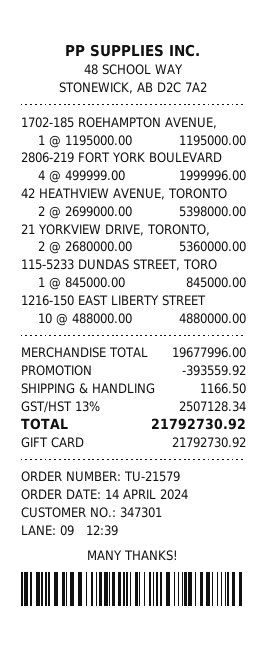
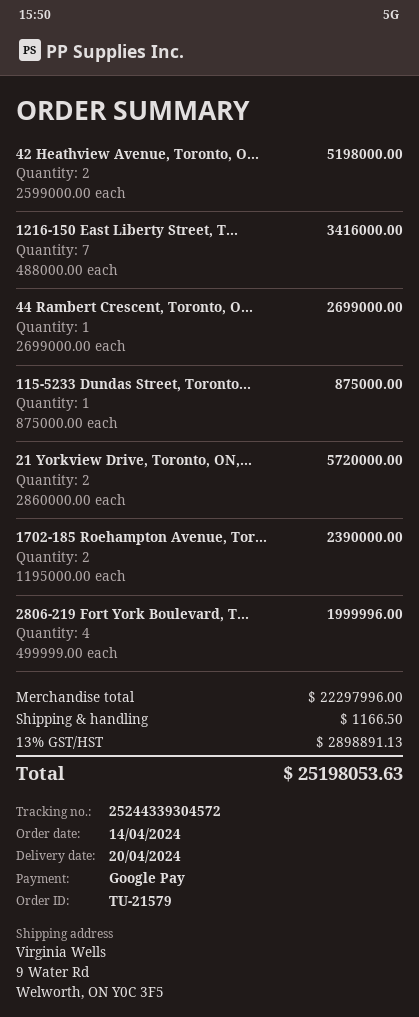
payment method: gift card -> Google Pay
1702-185 ROEHAMPTON AVENUE,: 1 x 1195000.00 = 1195000.00 -> 2 x 1195000.00 = 2390000.00
42 HEATHVIEW AVENUE, TORONTO: 2 x 2699000.00 = 5398000.00 -> 2 x 2599000.00 = 5198000.00
21 YORKVIEW DRIVE, TORONTO,: 2 x 2680000.00 = 5360000.00 -> 2 x 2860000.00 = 5720000.00
115-5233 DUNDAS STREET, TORO: 1 x 845000.00 = 845000.00 -> 1 x 875000.00 = 875000.00
1216-150 EAST LIBERTY STREET: 10 x 488000.00 = 4880000.00 -> 7 x 488000.00 = 3416000.00
44 Rambert Crescent, Toronto, O...: none -> 1 x 2699000.00 = 2699000.00
subtotal: 19677996.00 -> 22297996.00
discount: 393559.92 -> none
tax: 13% = 2507128.34 -> 13% = 2898891.13
total: 21792730.92 -> 25198053.63

